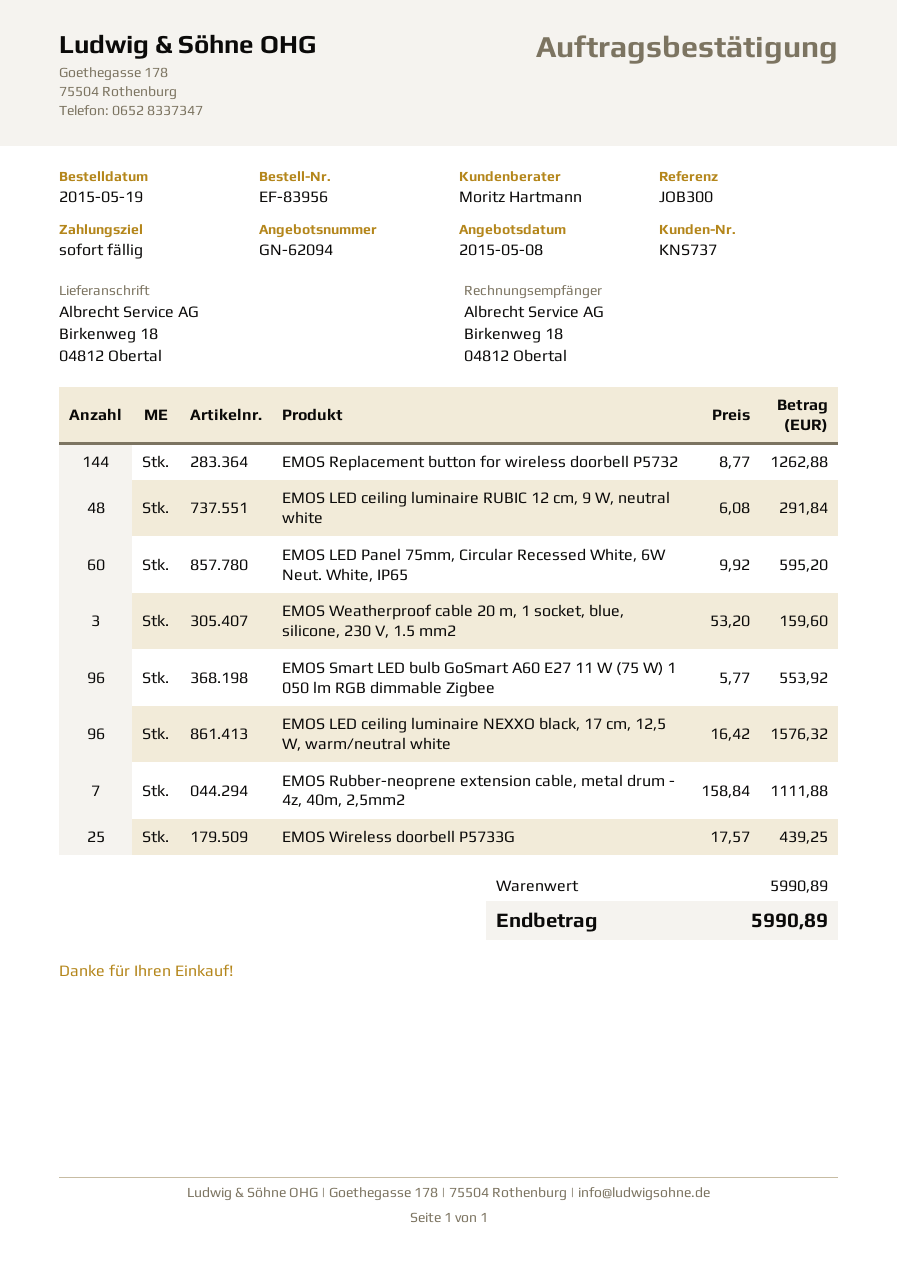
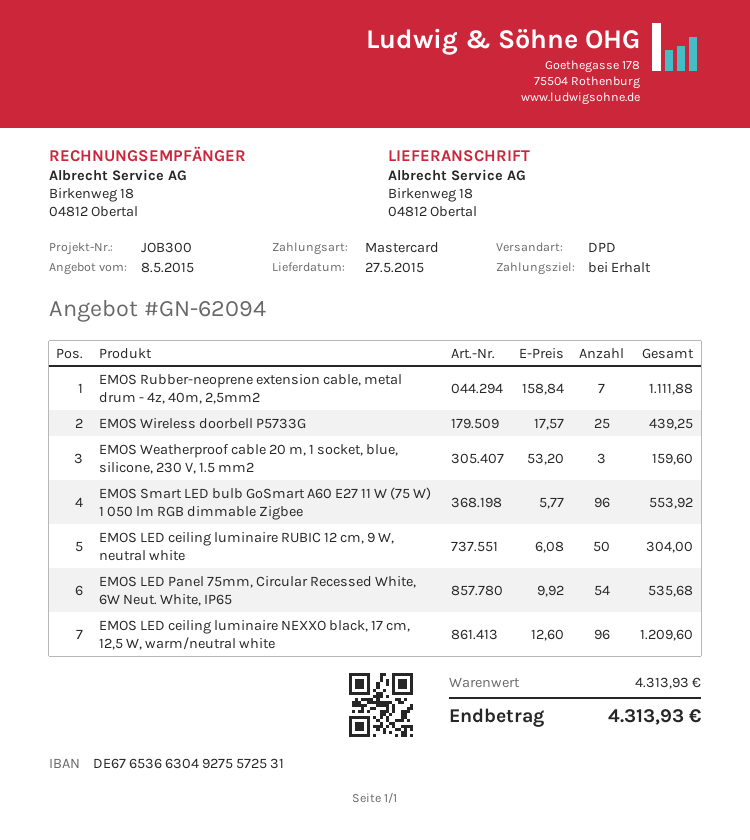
EMOS Replacement button for wireless doorbell P5732: 144 x 8.77 = 1262.88 -> none
EMOS LED ceiling luminaire RUBIC 12 cm, 9 W, neutral white: 48 x 6.08 = 291.84 -> 50 x 6.08 = 304.00
EMOS LED Panel 75mm, Circular Recessed White, 6W Neut. White, IP65: 60 x 9.92 = 595.20 -> 54 x 9.92 = 535.68
EMOS LED ceiling luminaire NEXXO black, 17 cm, 12,5 W, warm/neutral white: 96 x 16.42 = 1576.32 -> 96 x 12.60 = 1209.60
subtotal: 5990.89 -> 4313.93
total: 5990.89 -> 4313.93

